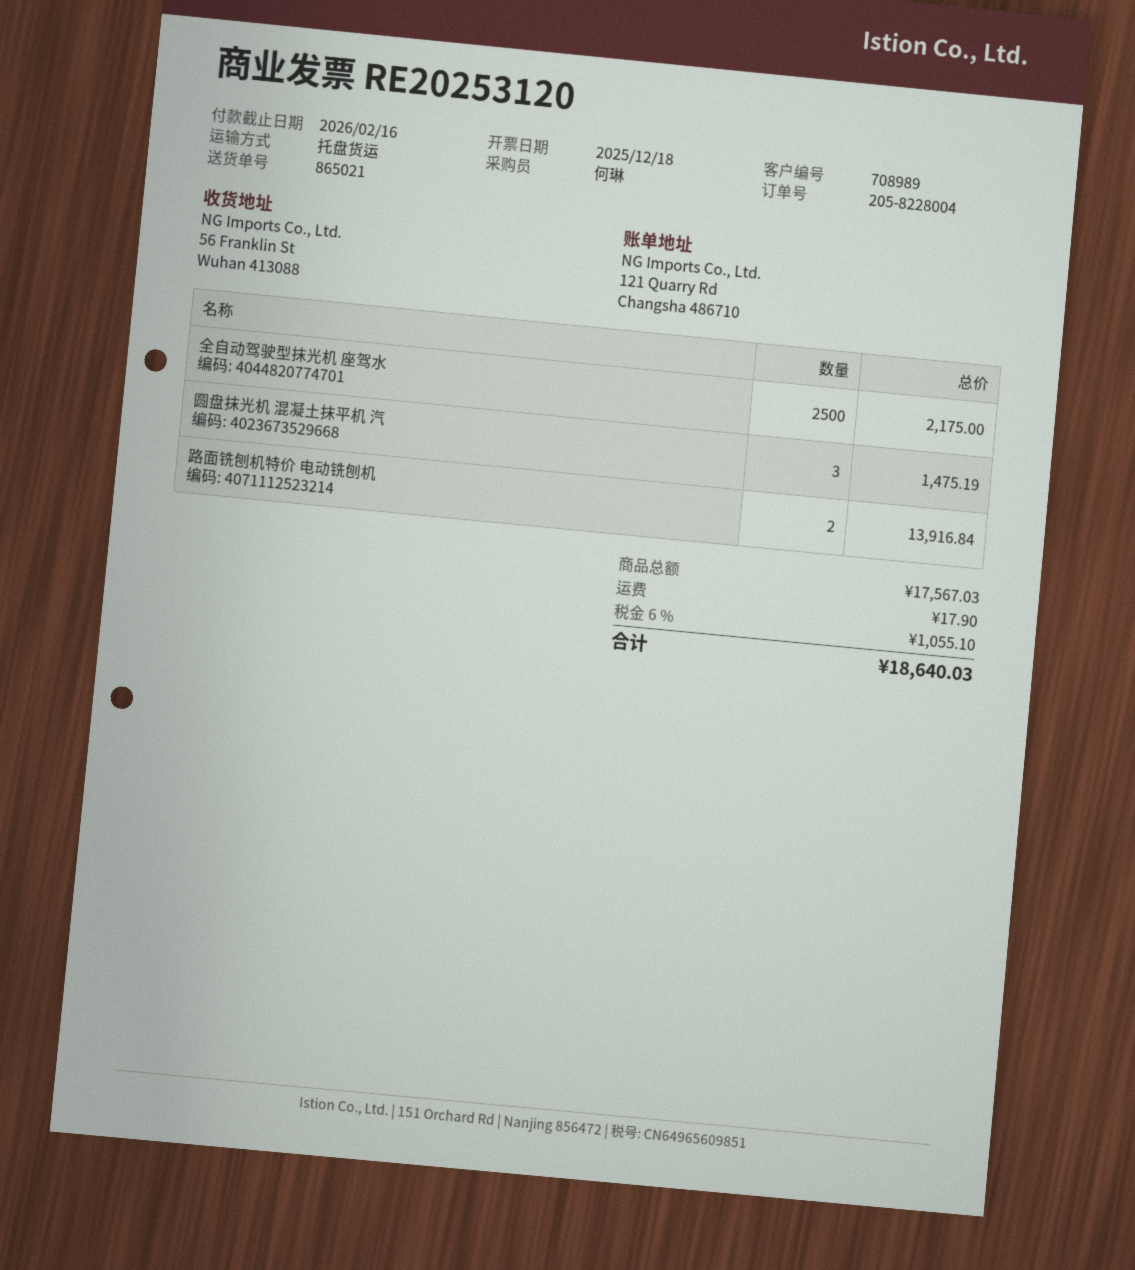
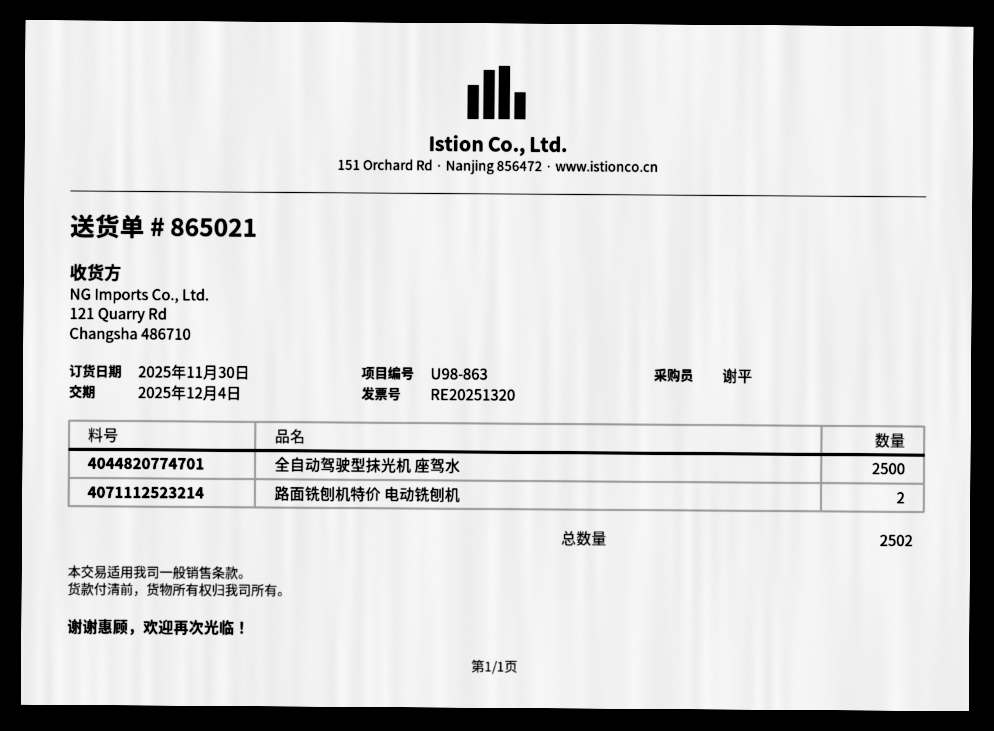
invoice number: RE20253120 -> RE20251320
ordered by: 何琳 -> 谢平
ship to: 56 Franklin St, Wuhan 413088 -> 121 Quarry Rd, Changsha 486710
圆盘抹光机 混凝土抹平机 汽: 3 -> none

